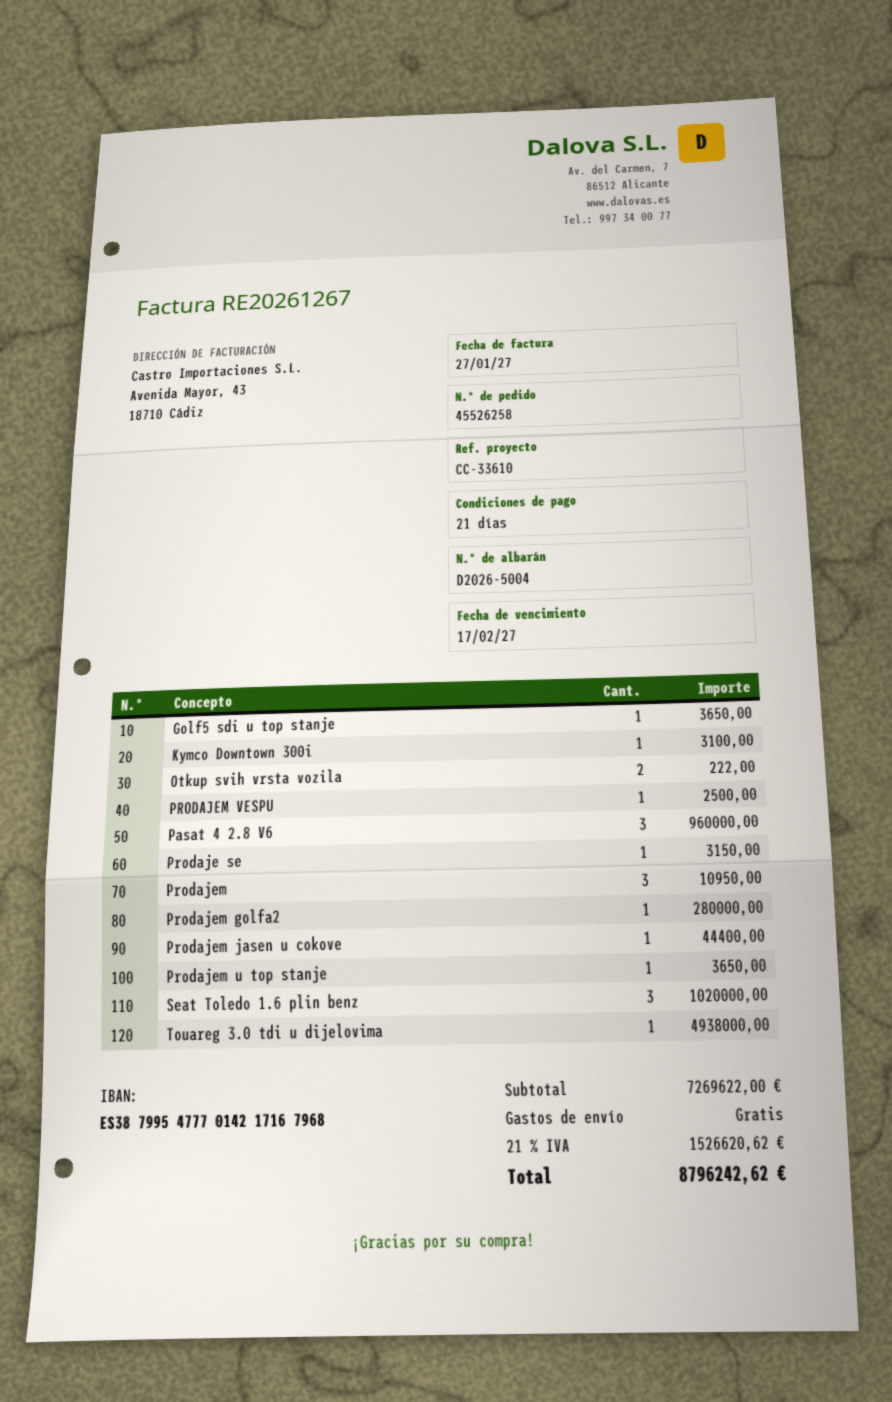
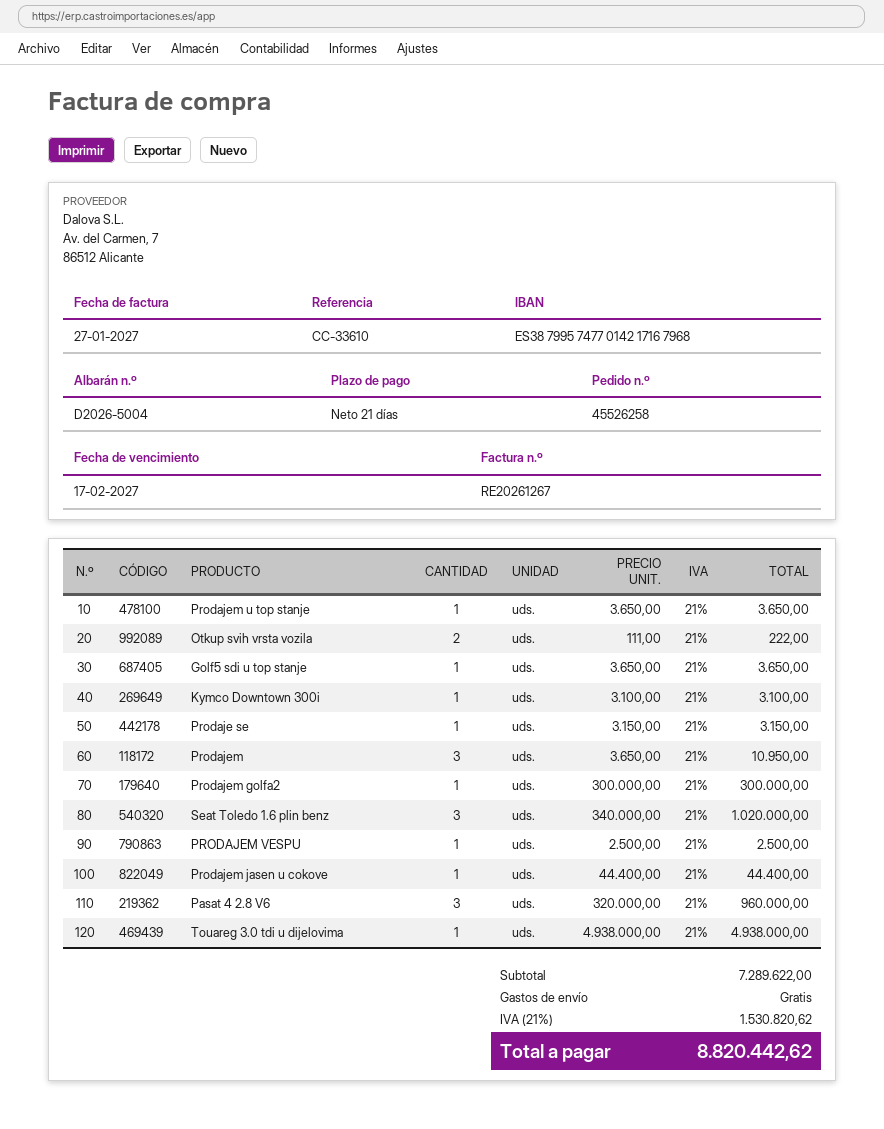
bank account: ES3879954777014217167968 -> ES3879957477014217167968
Prodajem golfa2: 1 for 280000.00 -> 1 for 300000.00
subtotal: 7269622.00 -> 7289622.00
tax: 21% = 1526620.62 -> 21% = 1530820.62
total: 8796242.62 -> 8820442.62

